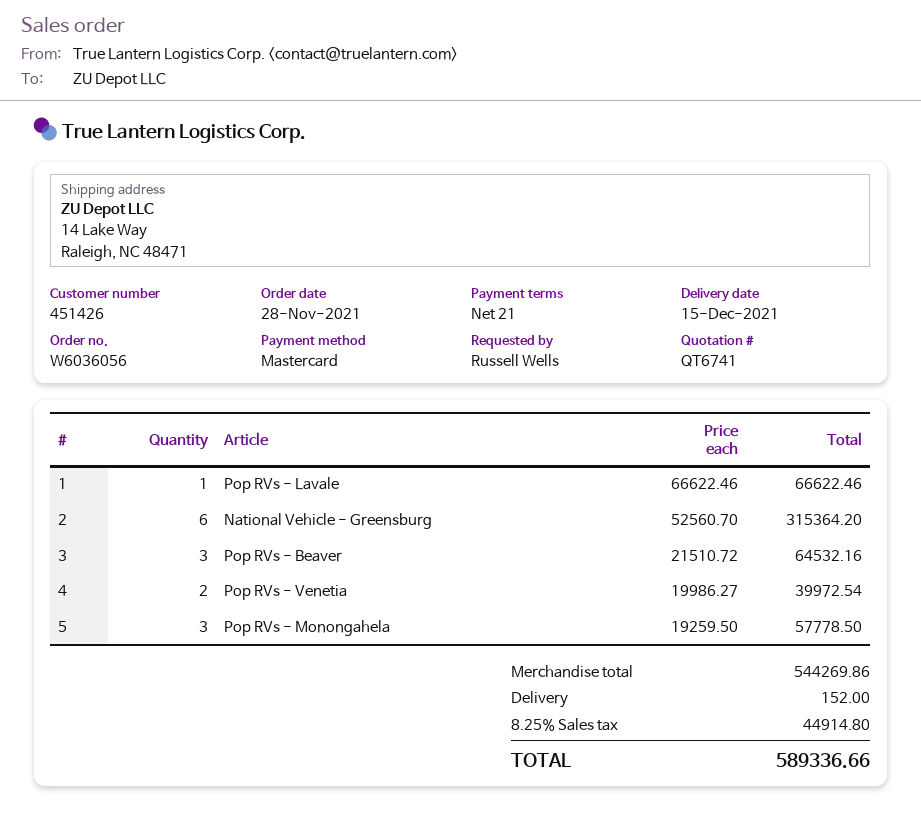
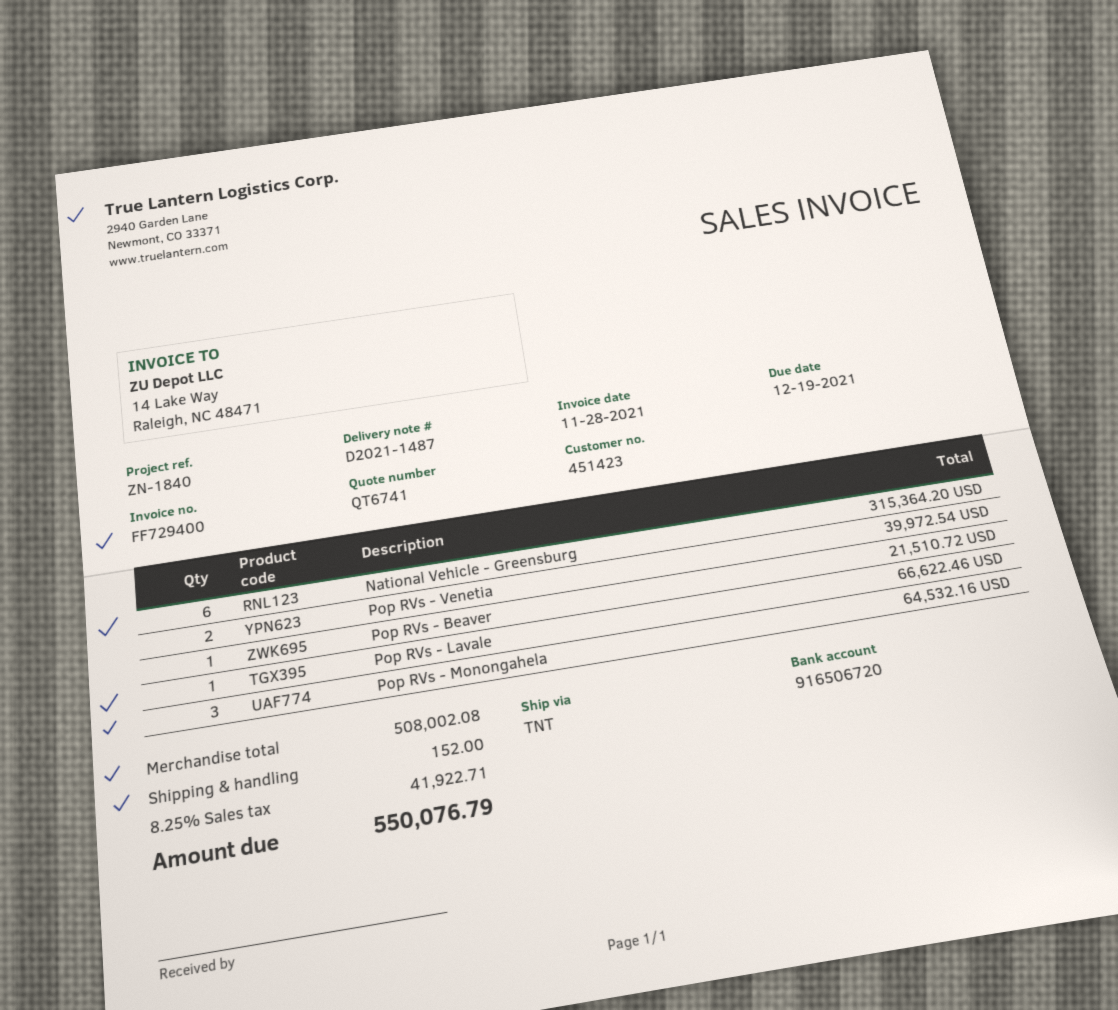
customer number: 451426 -> 451423
Pop RVs - Beaver: 3 for 64532.16 -> 1 for 21510.72
Pop RVs - Monongahela: 3 for 57778.50 -> 3 for 64532.16
subtotal: 544269.86 -> 508002.08
tax: 8.25% = 44914.80 -> 8.25% = 41922.71
total: 589336.66 -> 550076.79

